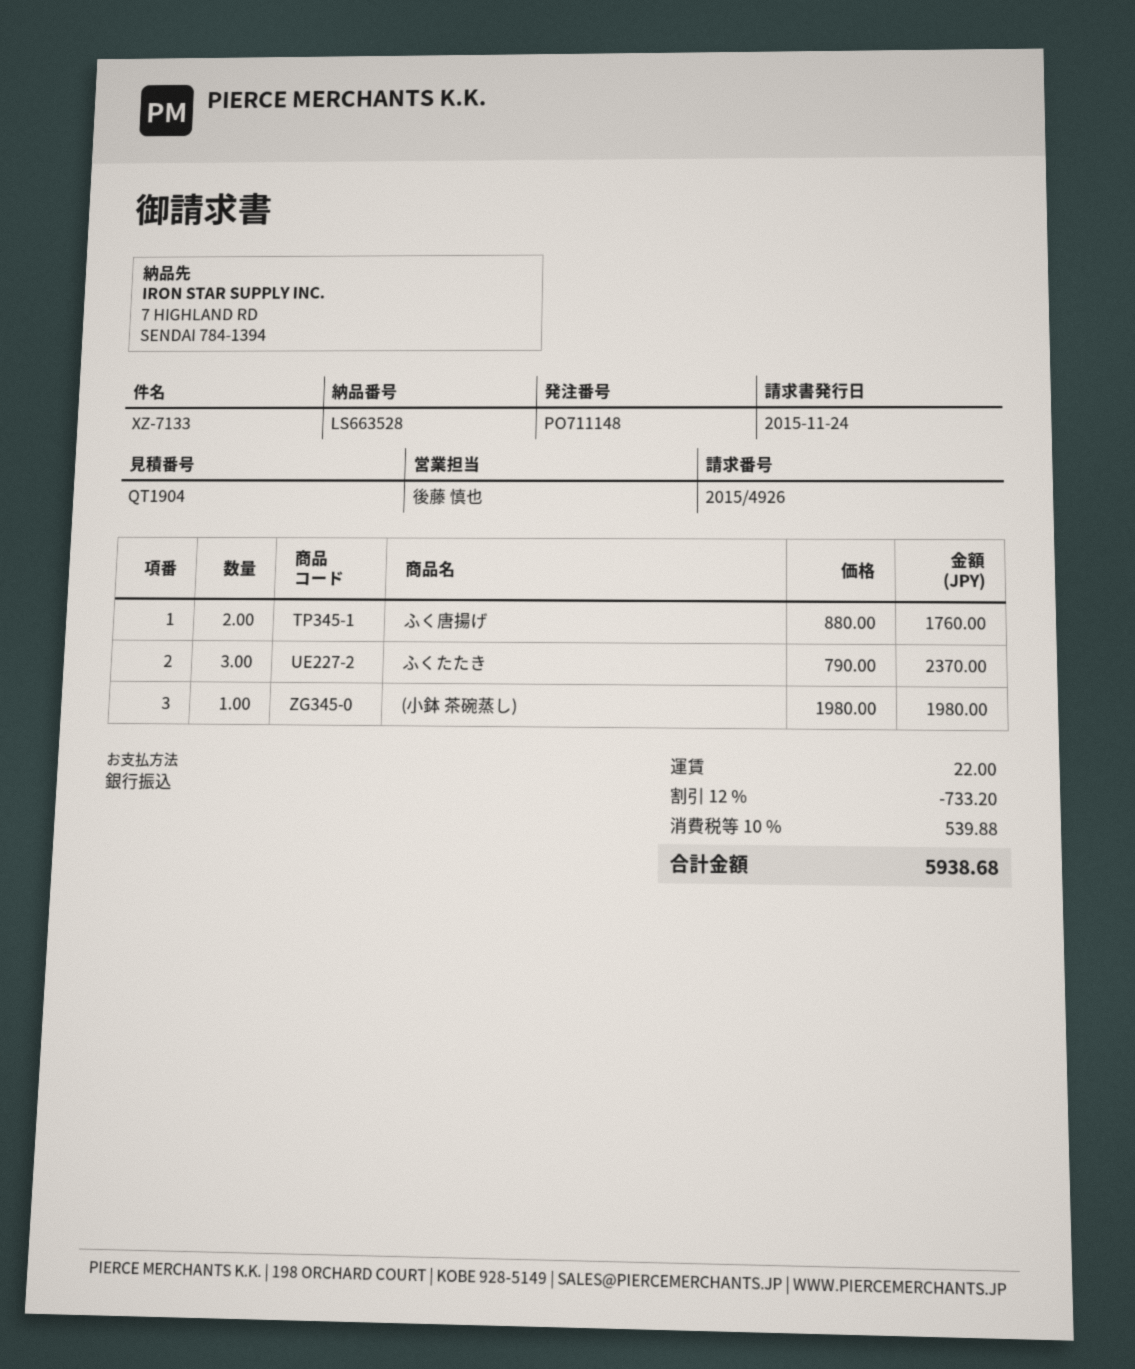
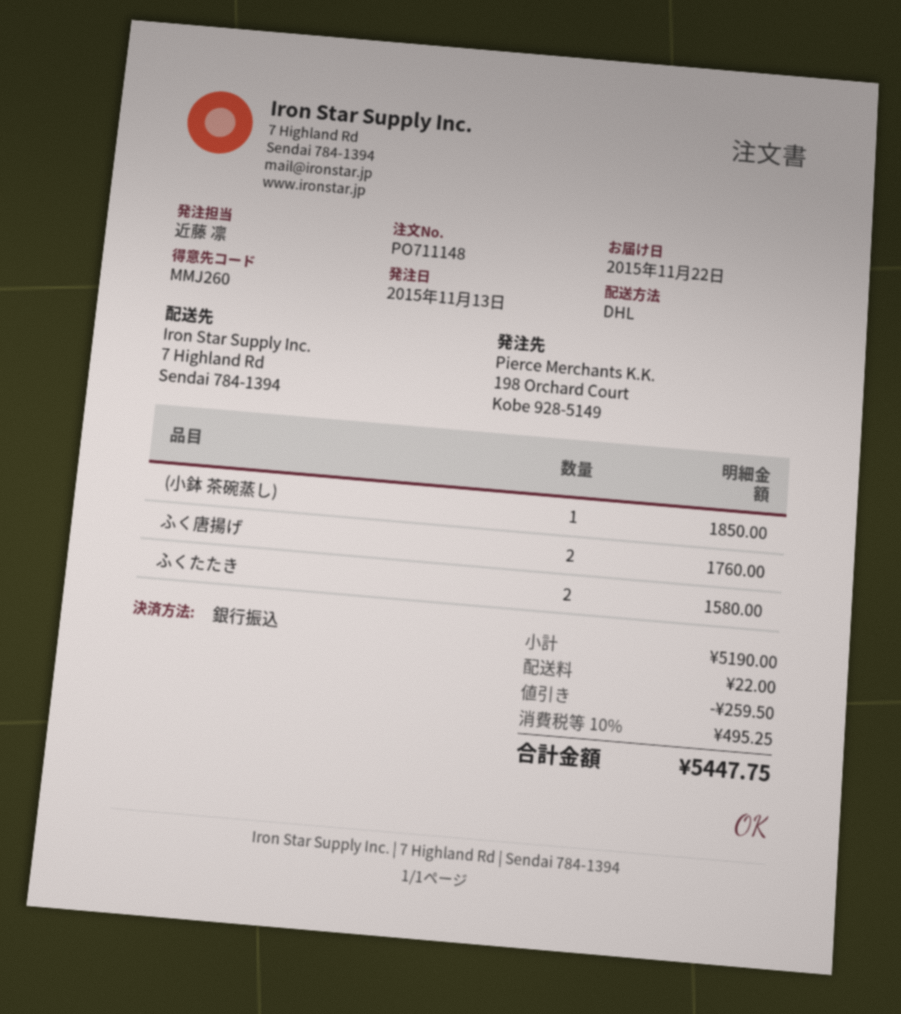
ふくたたき: 3 for 2370.00 -> 2 for 1580.00
(小鉢 茶碗蒸し): 1 for 1980.00 -> 1 for 1850.00
discount: 733.20 -> 259.50
tax: 10% = 539.88 -> 10% = 495.25
total: 5938.68 -> 5447.75

